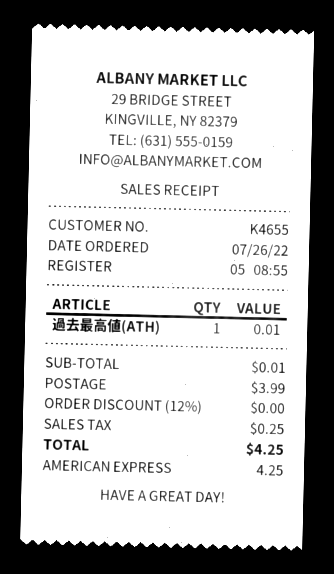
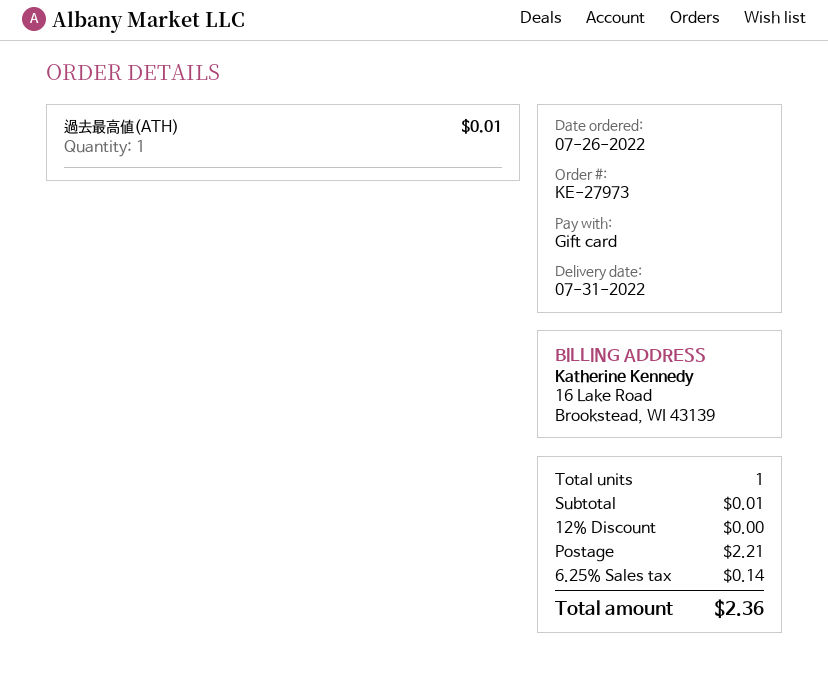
payment method: American Express -> gift card
shipping: 3.99 -> 2.21
tax: 0.25 -> 0.14
total: 4.25 -> 2.36

